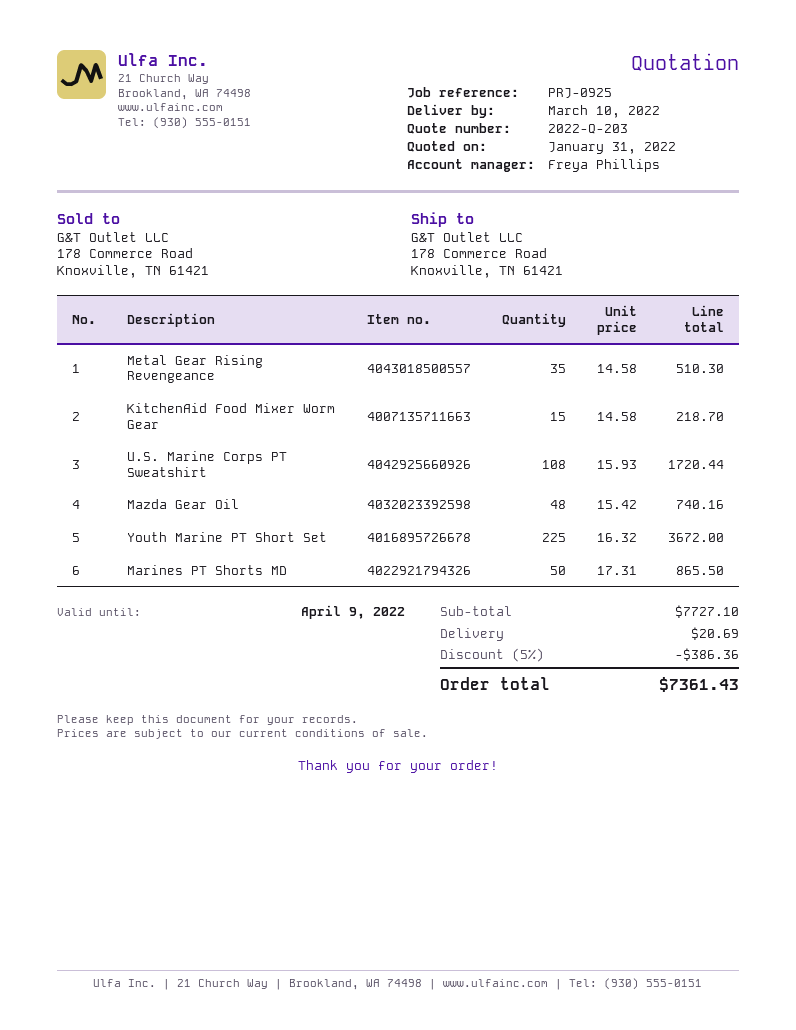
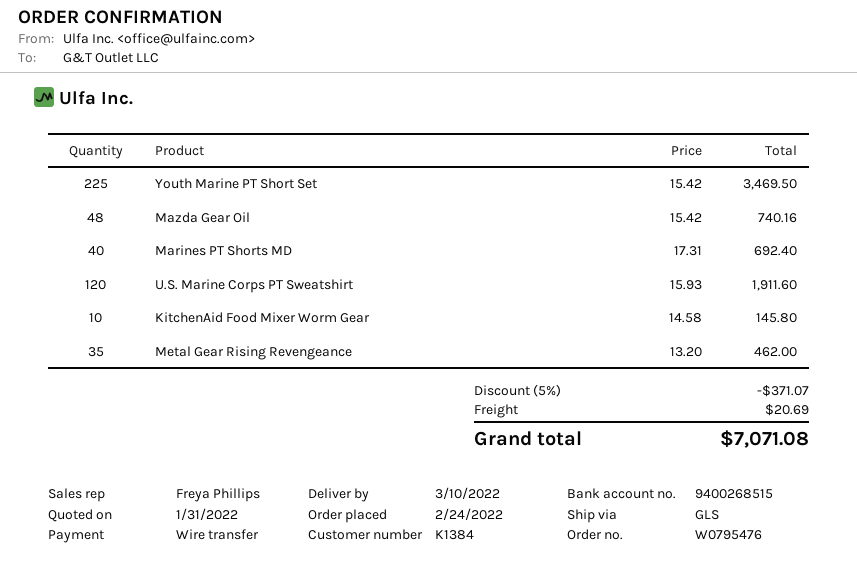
Metal Gear Rising Revengeance: 35 x 14.58 = 510.30 -> 35 x 13.20 = 462.00
KitchenAid Food Mixer Worm Gear: 15 x 14.58 = 218.70 -> 10 x 14.58 = 145.80
U.S. Marine Corps PT Sweatshirt: 108 x 15.93 = 1720.44 -> 120 x 15.93 = 1911.60
Youth Marine PT Short Set: 225 x 16.32 = 3672.00 -> 225 x 15.42 = 3469.50
Marines PT Shorts MD: 50 x 17.31 = 865.50 -> 40 x 17.31 = 692.40
discount: 5% = 386.36 -> 5% = 371.07
total: 7361.43 -> 7071.08

